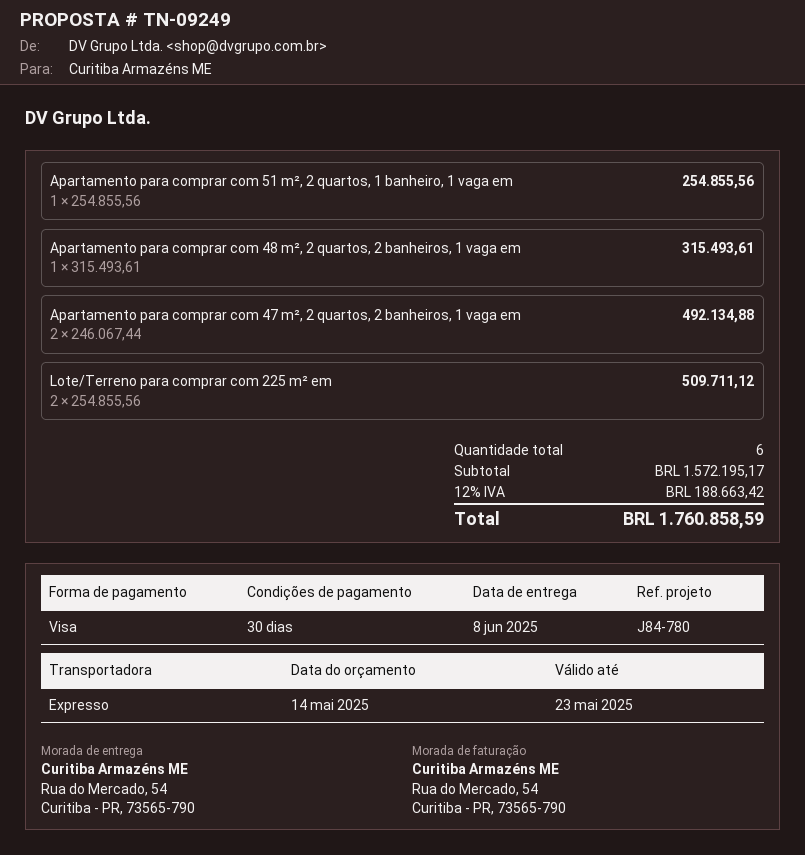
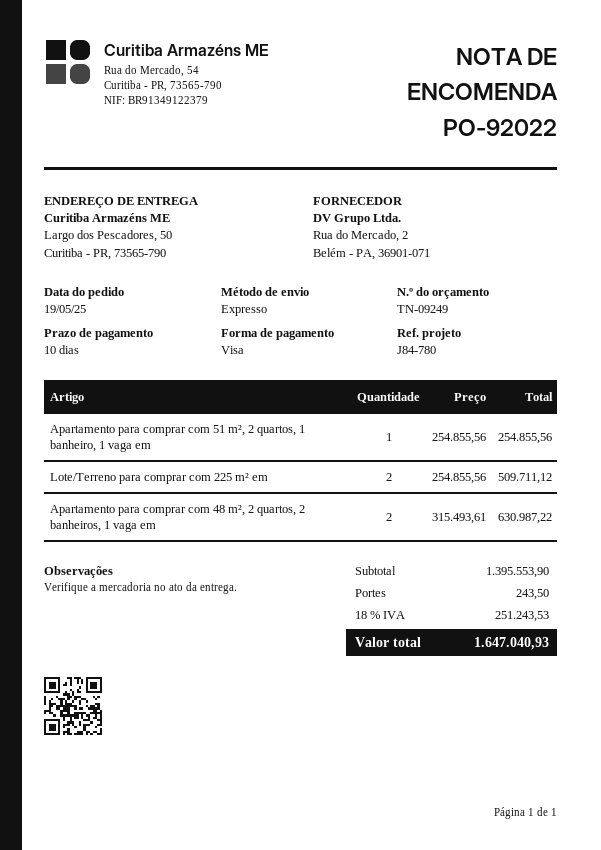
payment terms: 30 days -> 10 days
ship to: Rua do Mercado, 54, Curitiba - PR, 73565-790 -> Largo dos Pescadores, 50, Curitiba - PR, 73565-790
Apartamento para comprar com 48 m², 2 quartos, 2 banheiros, 1 vaga em: 1 x 315493.61 = 315493.61 -> 2 x 315493.61 = 630987.22
Apartamento para comprar com 47 m², 2 quartos, 2 banheiros, 1 vaga em: 2 x 246067.44 = 492134.88 -> none
subtotal: 1572195.17 -> 1395553.90
shipping: none -> 243.50
tax: 12% = 188663.42 -> 18% = 251243.53
total: 1760858.59 -> 1647040.93

